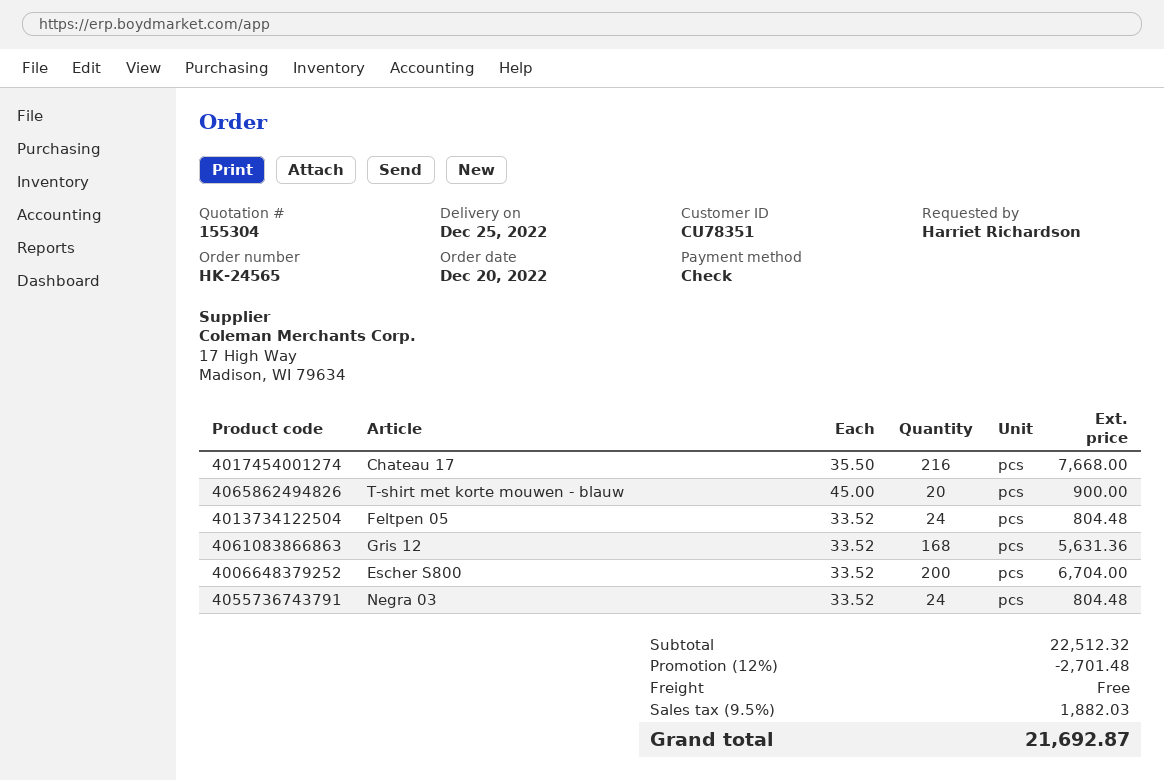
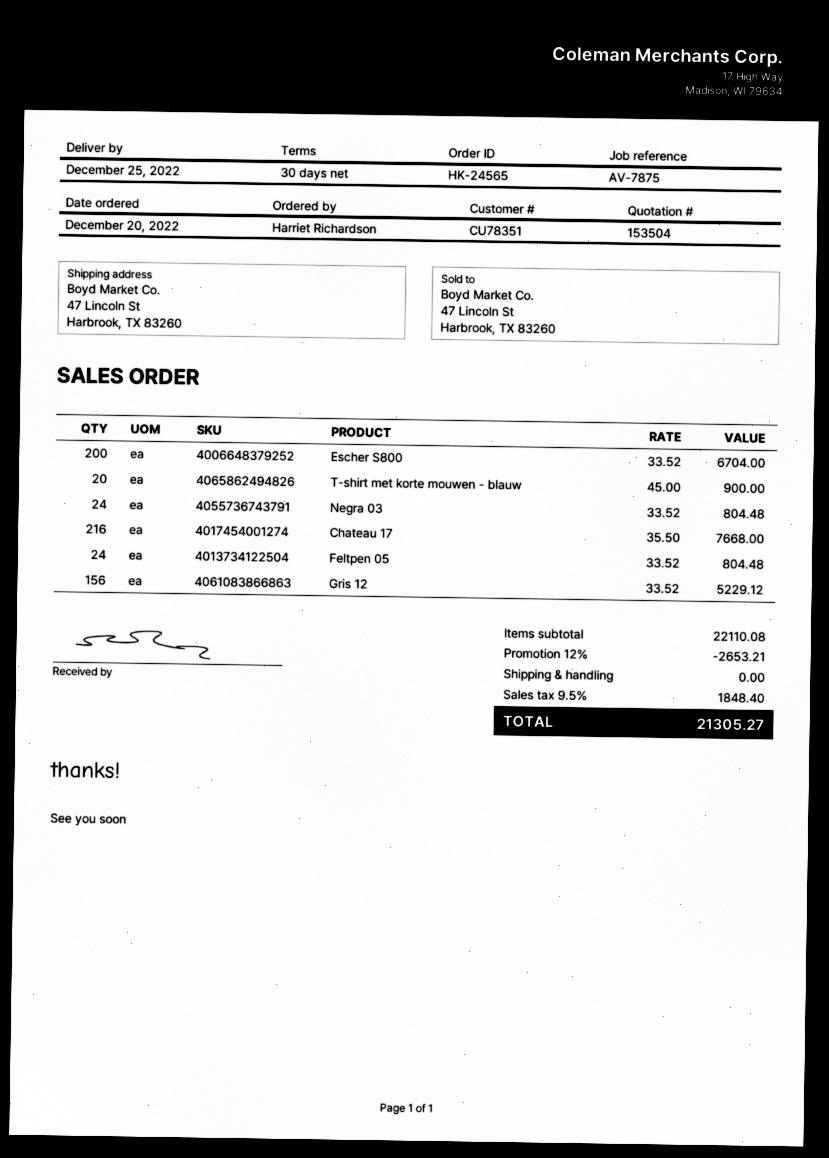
quote number: 155304 -> 153504
Gris 12: 168 x 33.52 = 5631.36 -> 156 x 33.52 = 5229.12
subtotal: 22512.32 -> 22110.08
discount: 12% = 2701.48 -> 12% = 2653.21
tax: 9.5% = 1882.03 -> 9.5% = 1848.40
total: 21692.87 -> 21305.27

